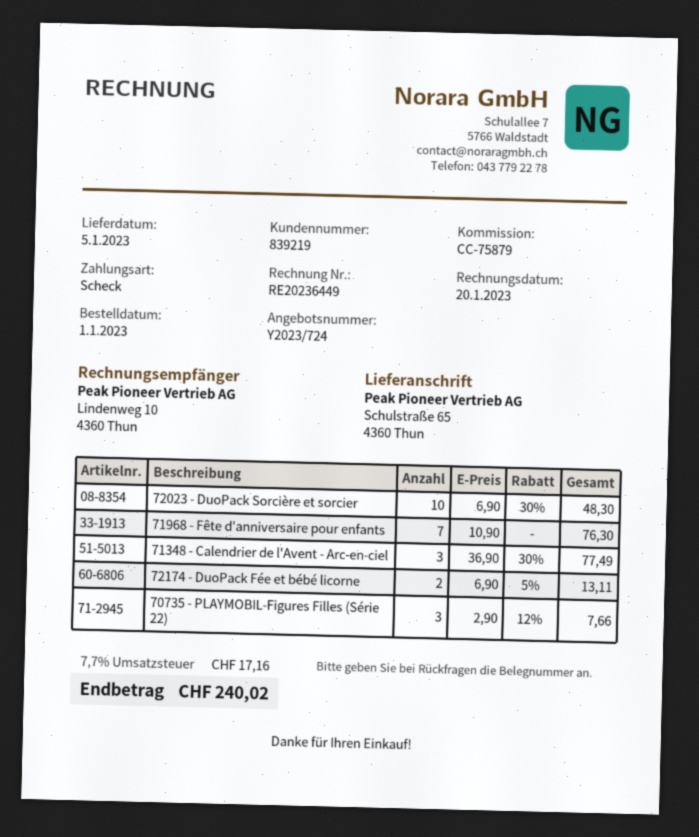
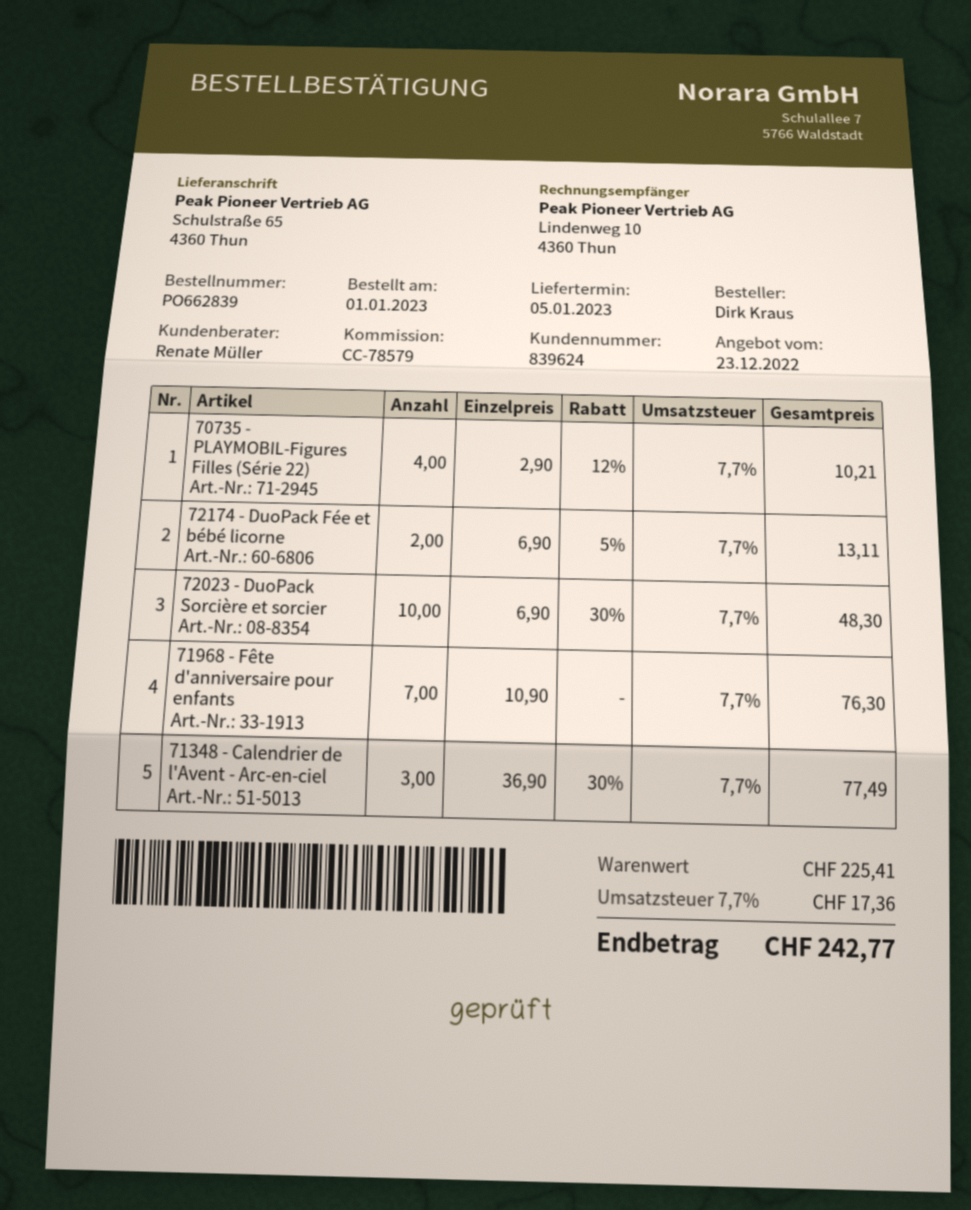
customer number: 839219 -> 839624
reference: CC-75879 -> CC-78579
70735 - PLAYMOBIL-Figures Filles (Série 22): 3 x 2.90 - 12% = 7.66 -> 4 x 2.90 - 12% = 10.21
tax: 7.7% = 17.16 -> 7.7% = 17.36
total: 240.02 -> 242.77

